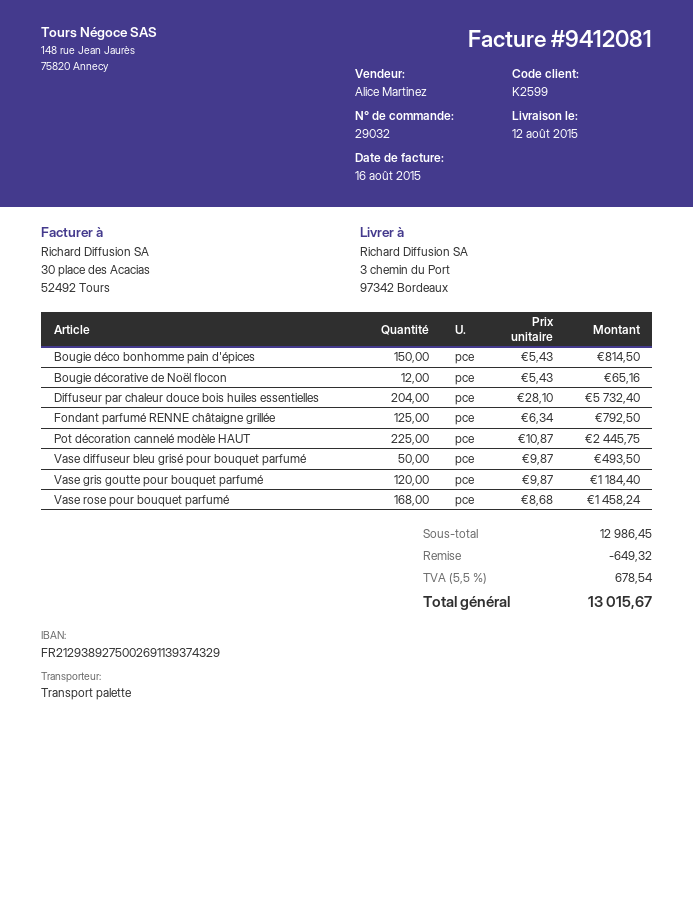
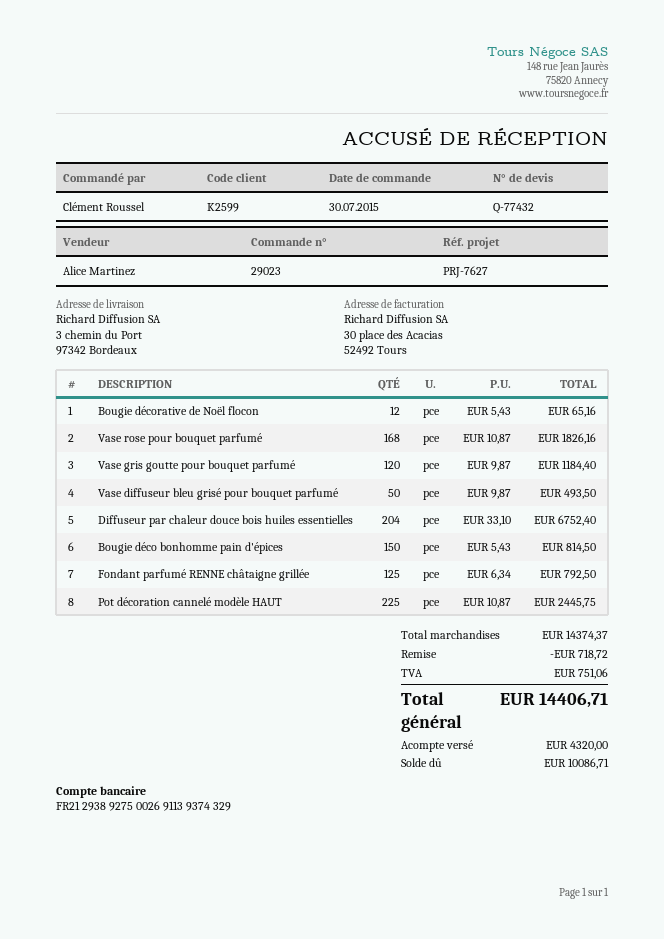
order number: 29032 -> 29023
Diffuseur par chaleur douce bois huiles essentielles: 204 x 28.10 = 5732.40 -> 204 x 33.10 = 6752.40
Vase rose pour bouquet parfumé: 168 x 8.68 = 1458.24 -> 168 x 10.87 = 1826.16
subtotal: 12986.45 -> 14374.37
discount: 649.32 -> 718.72
tax: 678.54 -> 751.06
total: 13015.67 -> 14406.71

